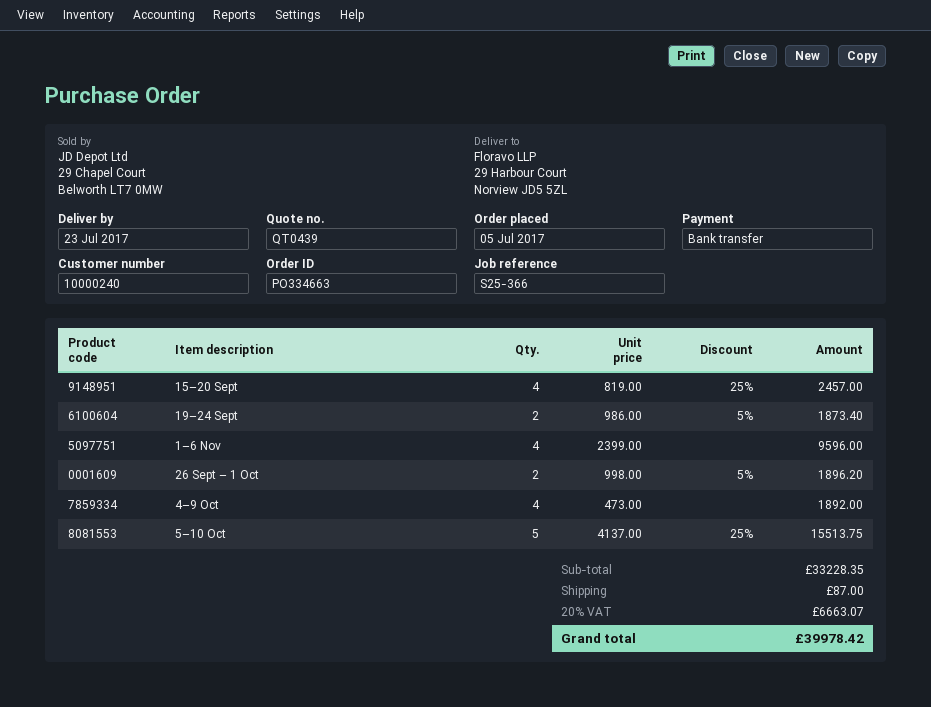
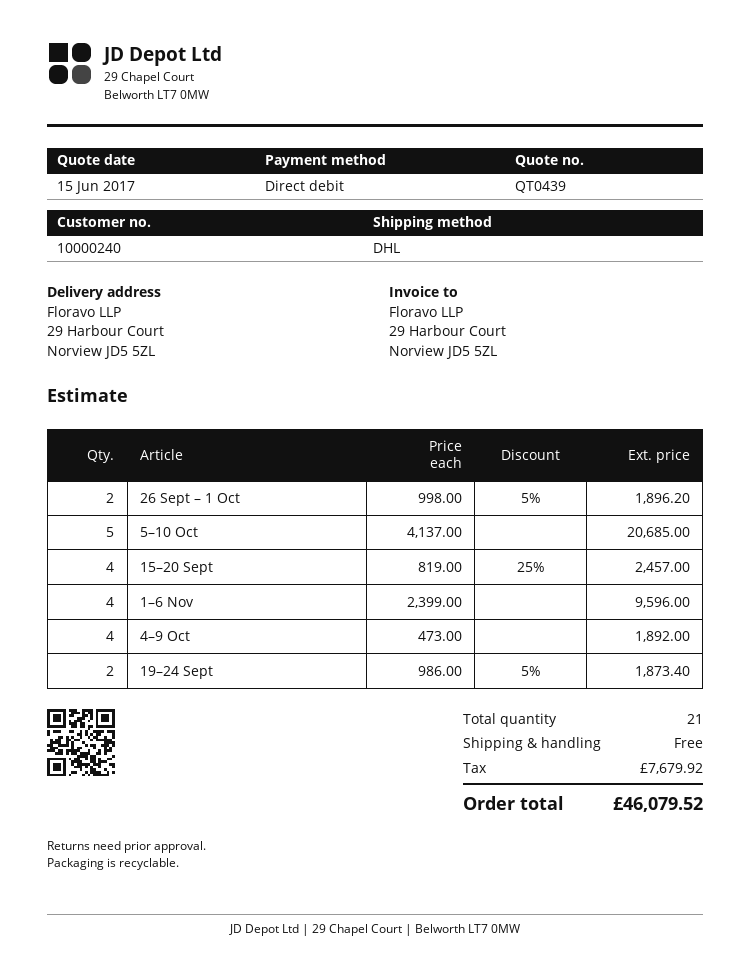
payment method: bank transfer -> direct debit
5–10 Oct: 5 x 4137.00 - 25% = 15513.75 -> 5 x 4137.00 = 20685.00
shipping: 87.00 -> 0.00
tax: 6663.07 -> 7679.92
total: 39978.42 -> 46079.52

